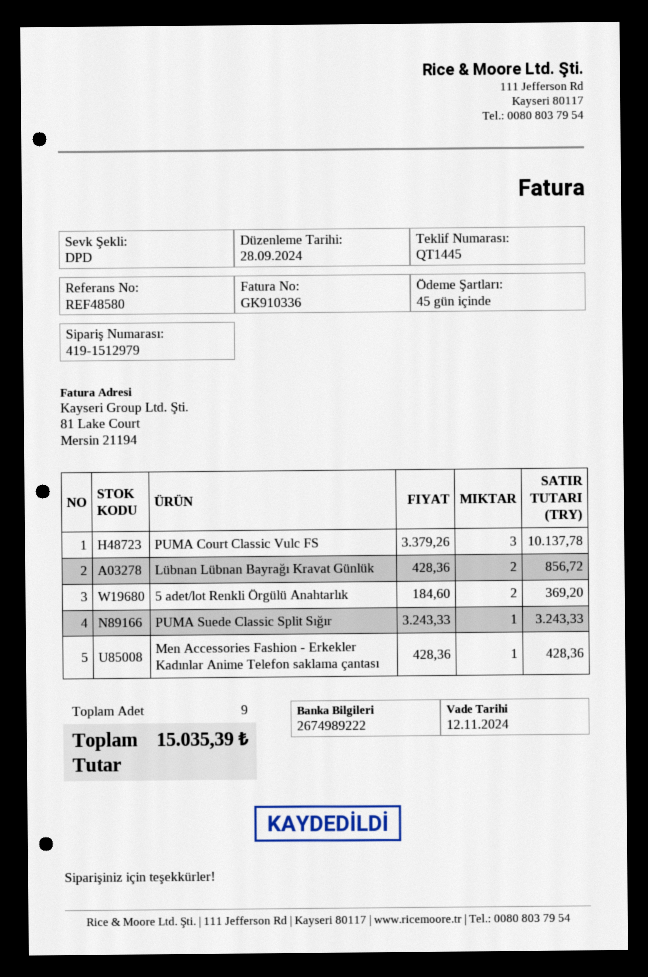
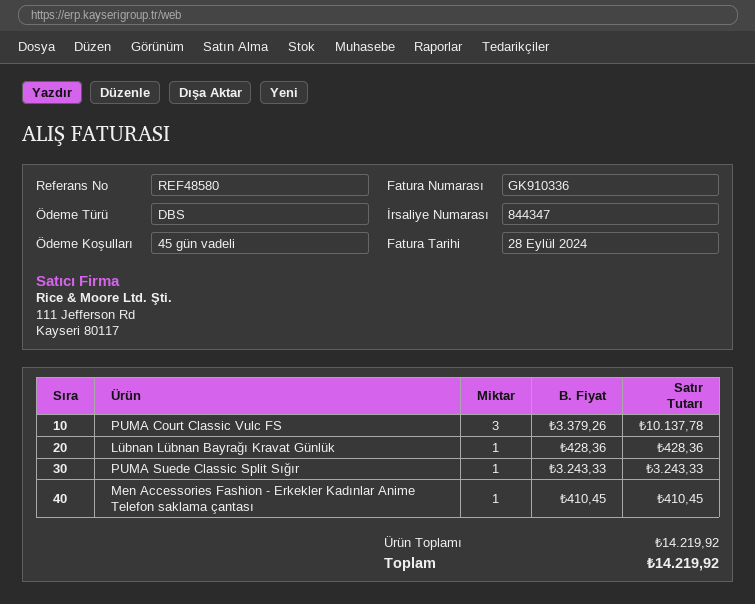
Lübnan Lübnan Bayrağı Kravat Günlük: 2 x 428.36 = 856.72 -> 1 x 428.36 = 428.36
5 adet/lot Renkli Örgülü Anahtarlık: 2 x 184.60 = 369.20 -> none
Men Accessories Fashion - Erkekler Kadınlar Anime Telefon saklama çantası: 1 x 428.36 = 428.36 -> 1 x 410.45 = 410.45
total: 15035.39 -> 14219.92

